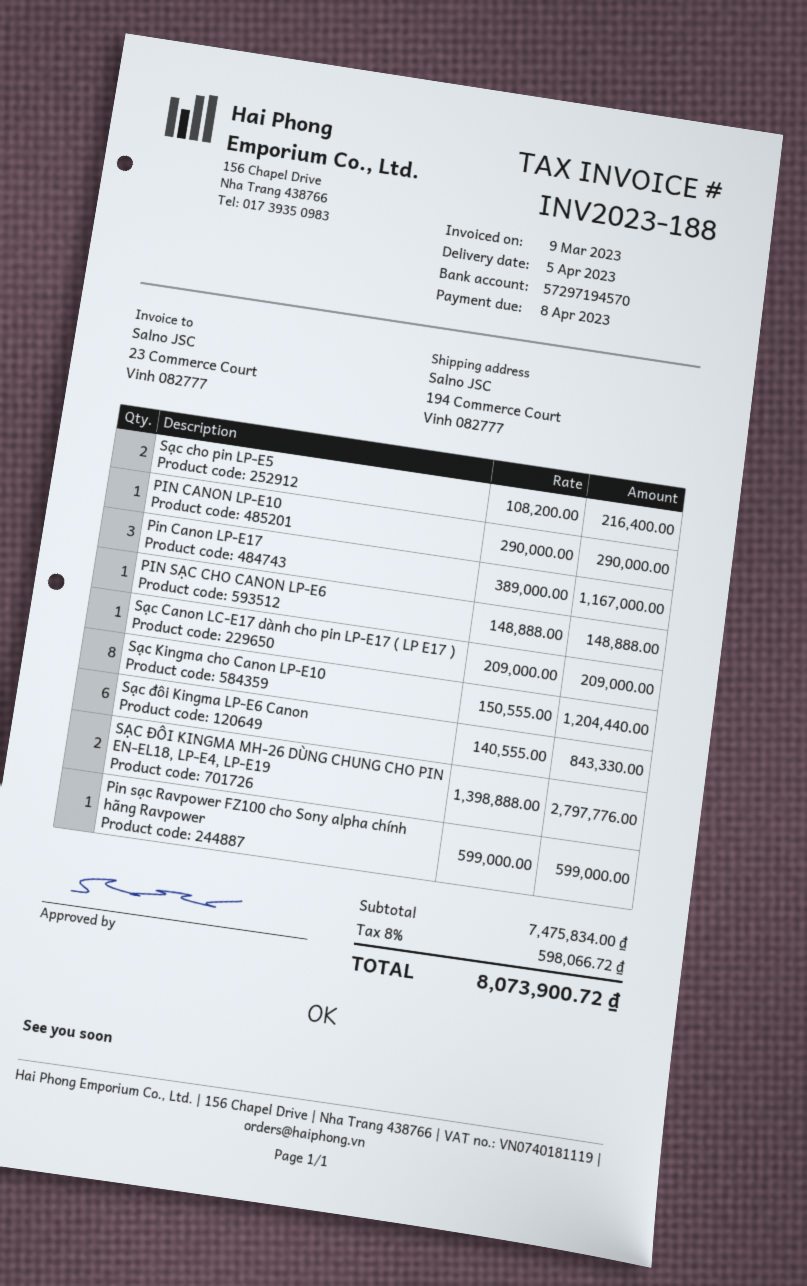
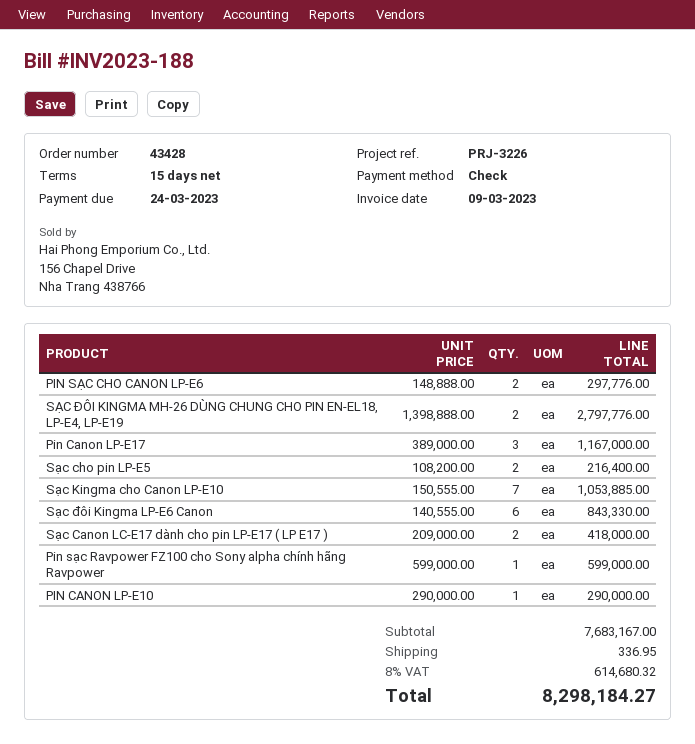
due date: 2023-04-08 -> 2023-03-24
PIN SẠC CHO CANON LP-E6: 1 x 148888.00 = 148888.00 -> 2 x 148888.00 = 297776.00
Sạc Canon LC-E17 dành cho pin LP-E17 ( LP E17 ): 1 x 209000.00 = 209000.00 -> 2 x 209000.00 = 418000.00
Sạc Kingma cho Canon LP-E10: 8 x 150555.00 = 1204440.00 -> 7 x 150555.00 = 1053885.00
subtotal: 7475834.00 -> 7683167.00
shipping: none -> 336.95
tax: 8% = 598066.72 -> 8% = 614680.32
total: 8073900.72 -> 8298184.27

